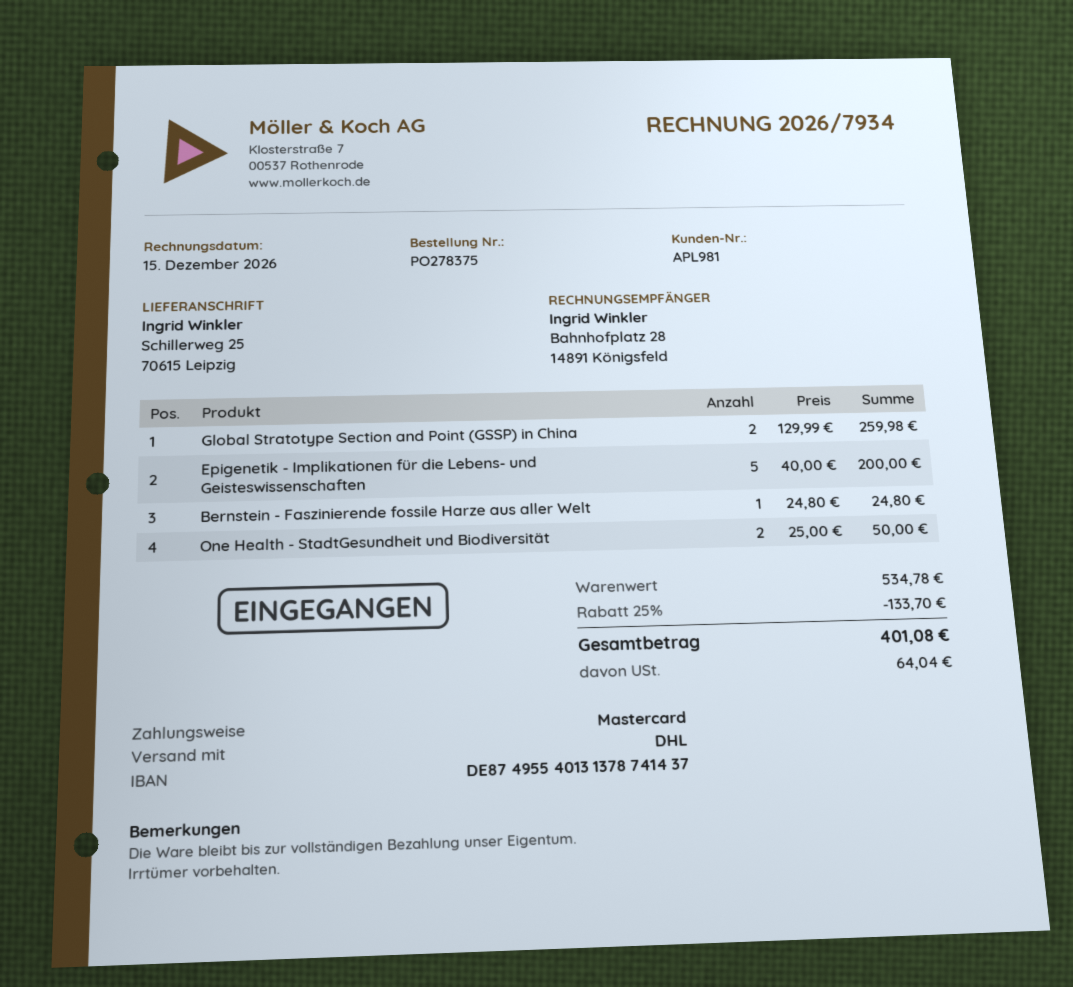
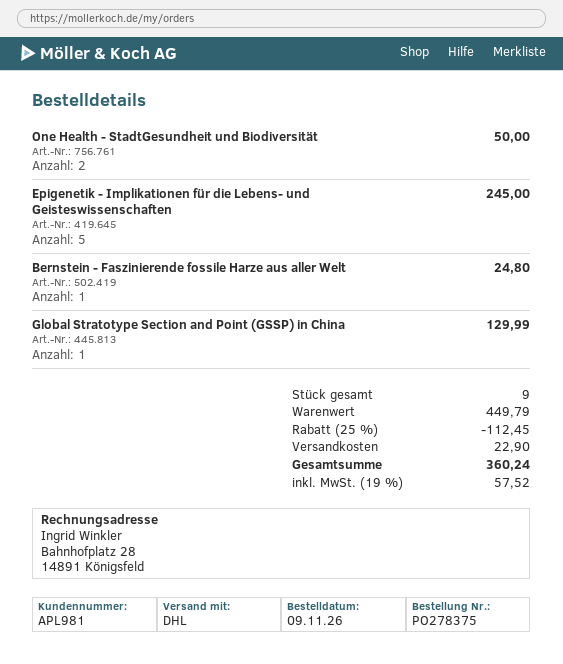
Global Stratotype Section and Point (GSSP) in China: 2 for 259.98 -> 1 for 129.99
Epigenetik - Implikationen für die Lebens- und Geisteswissenschaften: 5 for 200.00 -> 5 for 245.00
subtotal: 534.78 -> 449.79
discount: 25% = 133.70 -> 25% = 112.45
shipping: none -> 22.90
tax: 64.04 -> 57.52
total: 401.08 -> 360.24

